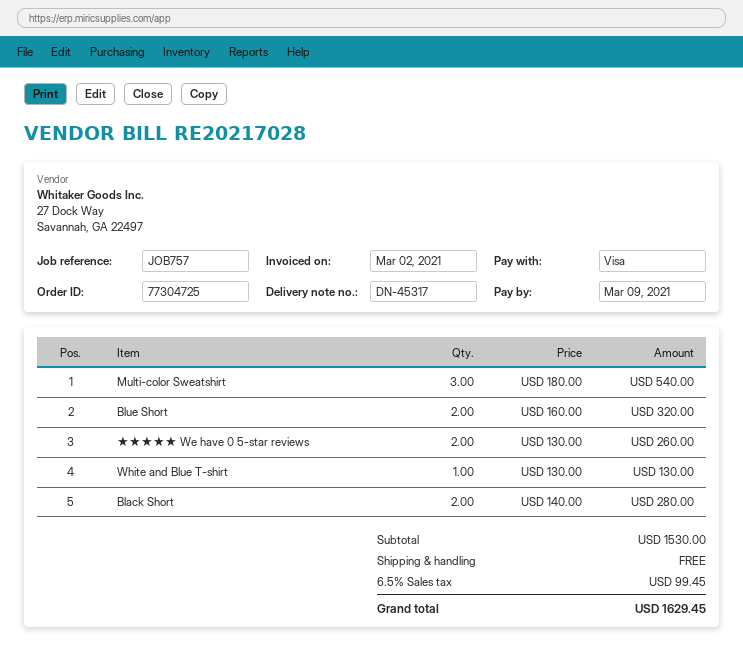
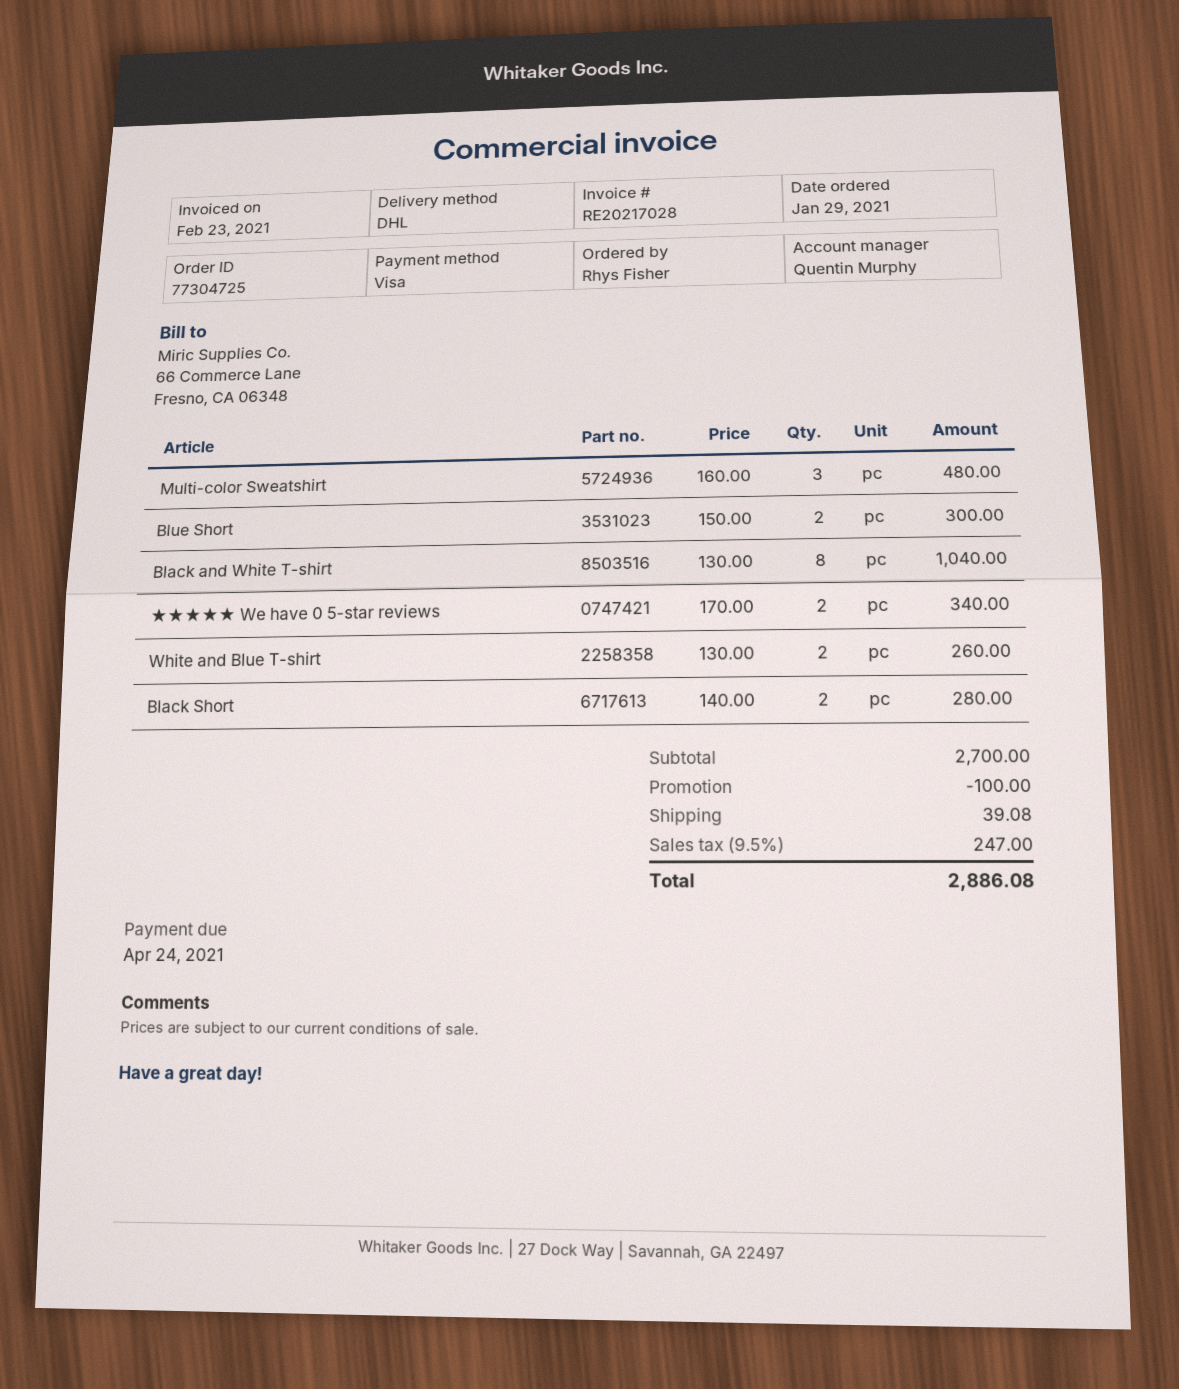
invoice date: 2021-03-02 -> 2021-02-23
due date: 2021-03-09 -> 2021-04-24
Multi-color Sweatshirt: 3 x 180.00 = 540.00 -> 3 x 160.00 = 480.00
Blue Short: 2 x 160.00 = 320.00 -> 2 x 150.00 = 300.00
★★★★★ We have 0 5-star reviews: 2 x 130.00 = 260.00 -> 2 x 170.00 = 340.00
White and Blue T-shirt: 1 x 130.00 = 130.00 -> 2 x 130.00 = 260.00
Black and White T-shirt: none -> 8 x 130.00 = 1040.00
subtotal: 1530.00 -> 2700.00
discount: none -> 100.00
shipping: 0.00 -> 39.08
tax: 6.5% = 99.45 -> 9.5% = 247.00
total: 1629.45 -> 2886.08

